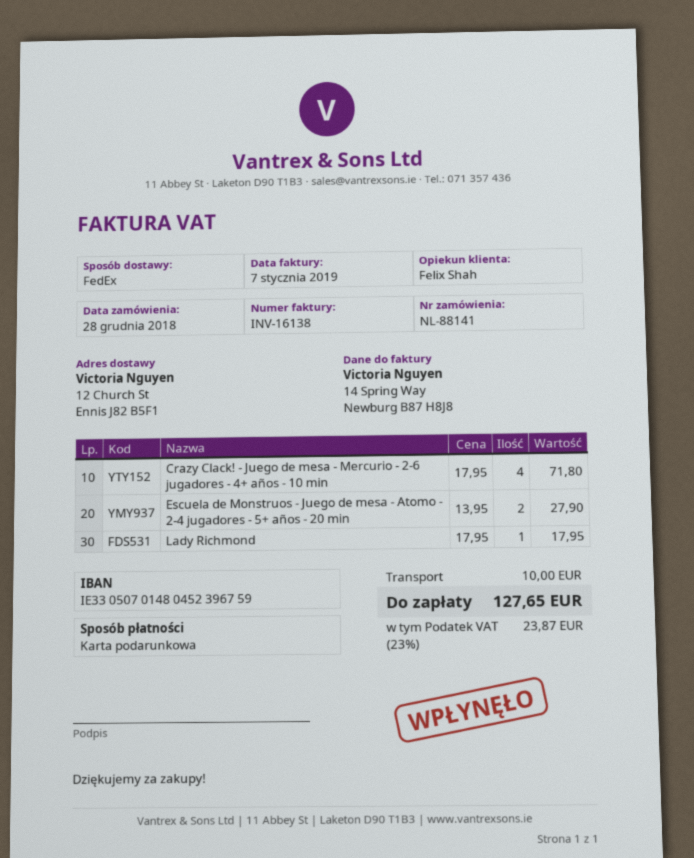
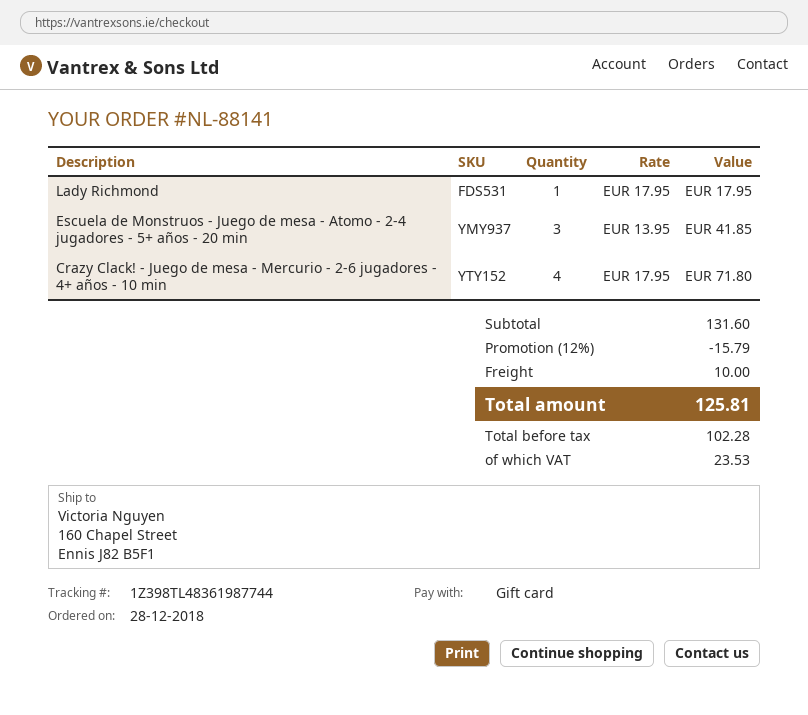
ship to: 12 Church St, Ennis J82 B5F1 -> 160 Chapel Street, Ennis J82 B5F1
Escuela de Monstruos - Juego de mesa - Atomo - 2-4 jugadores - 5+ años - 20 min: 2 x 13.95 = 27.90 -> 3 x 13.95 = 41.85
discount: none -> 12% = 15.79
tax: 23.87 -> 23.53
total: 127.65 -> 125.81

